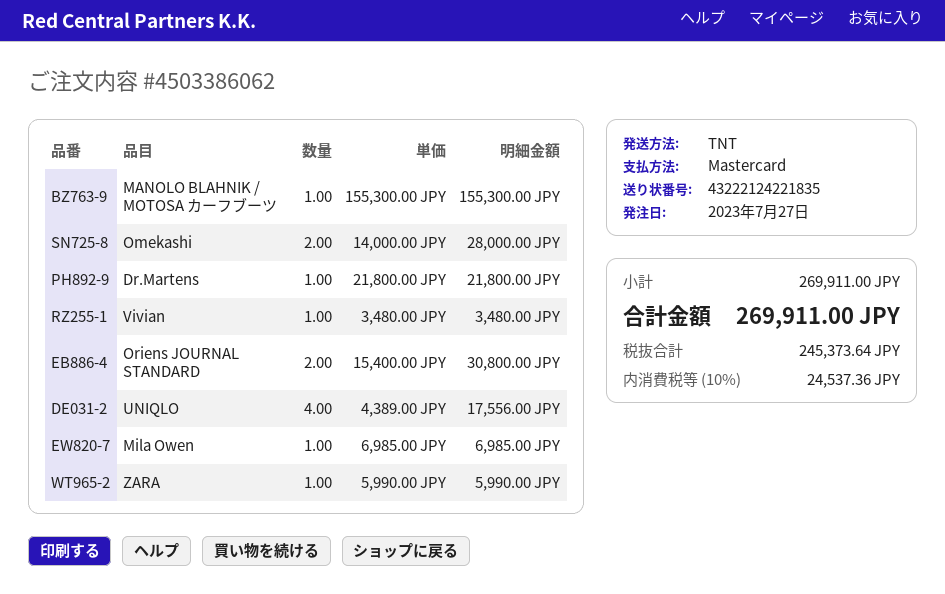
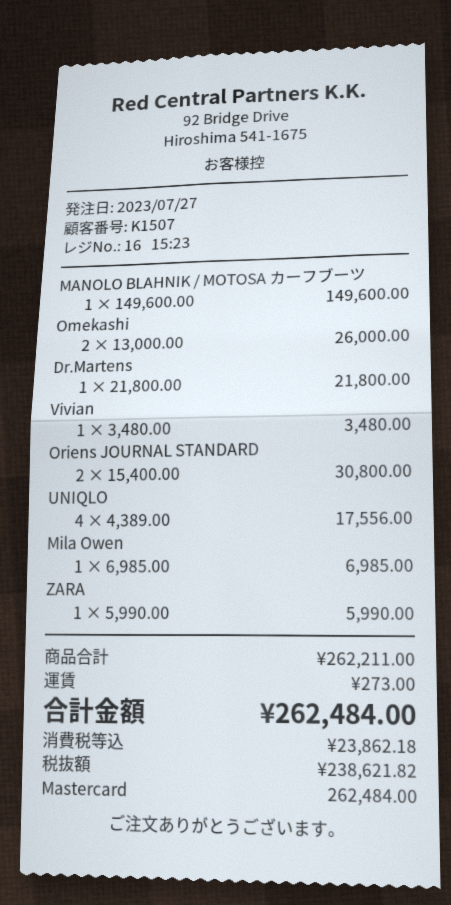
MANOLO BLAHNIK / MOTOSA カーフブーツ: 1 x 155300.00 = 155300.00 -> 1 x 149600.00 = 149600.00
Omekashi: 2 x 14000.00 = 28000.00 -> 2 x 13000.00 = 26000.00
subtotal: 269911.00 -> 262211.00
shipping: none -> 273.00
net: 245373.64 -> 238621.82
tax: 24537.36 -> 23862.18
total: 269911.00 -> 262484.00

